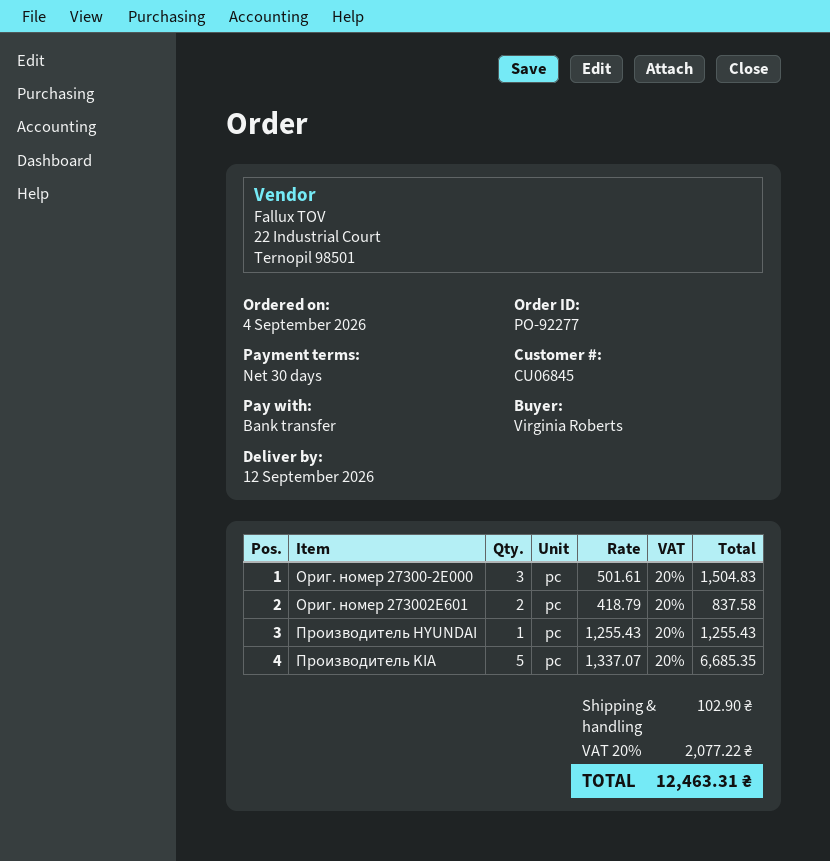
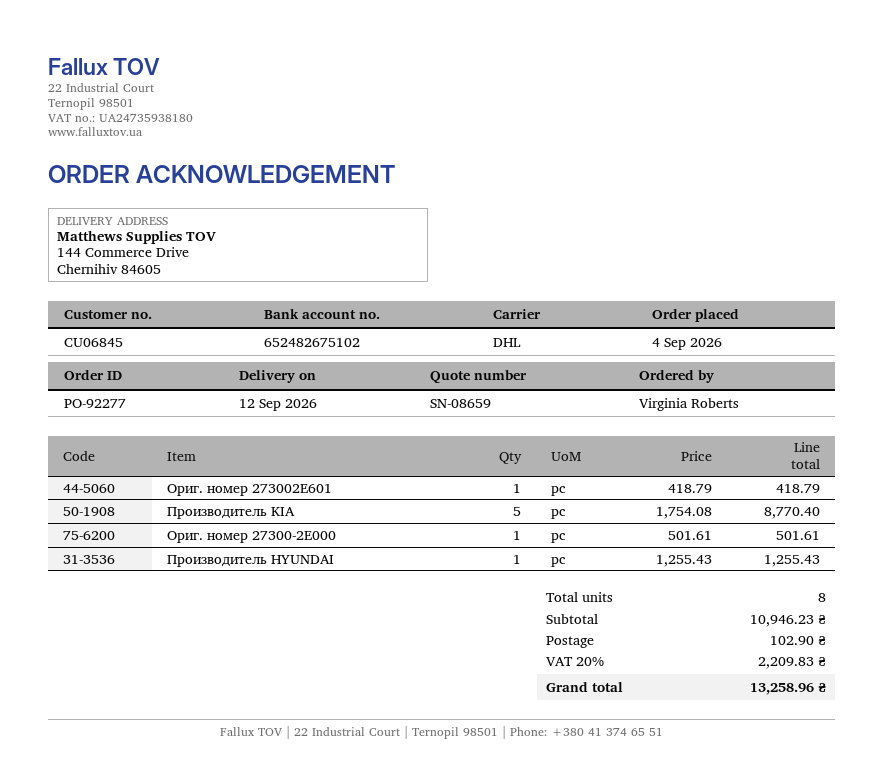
Ориг. номер 27300-2E000: 3 x 501.61 = 1504.83 -> 1 x 501.61 = 501.61
Ориг. номер 273002E601: 2 x 418.79 = 837.58 -> 1 x 418.79 = 418.79
Производитель KIA: 5 x 1337.07 = 6685.35 -> 5 x 1754.08 = 8770.40
tax: 20% = 2077.22 -> 20% = 2209.83
total: 12463.31 -> 13258.96

